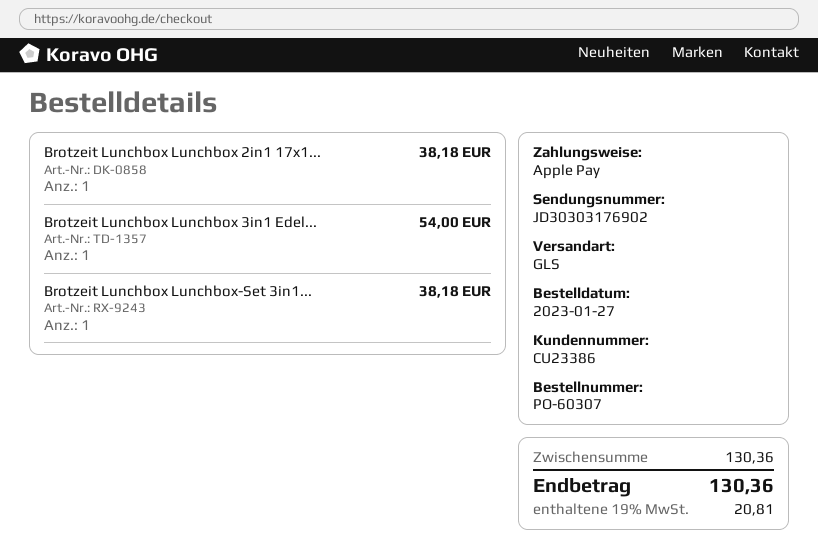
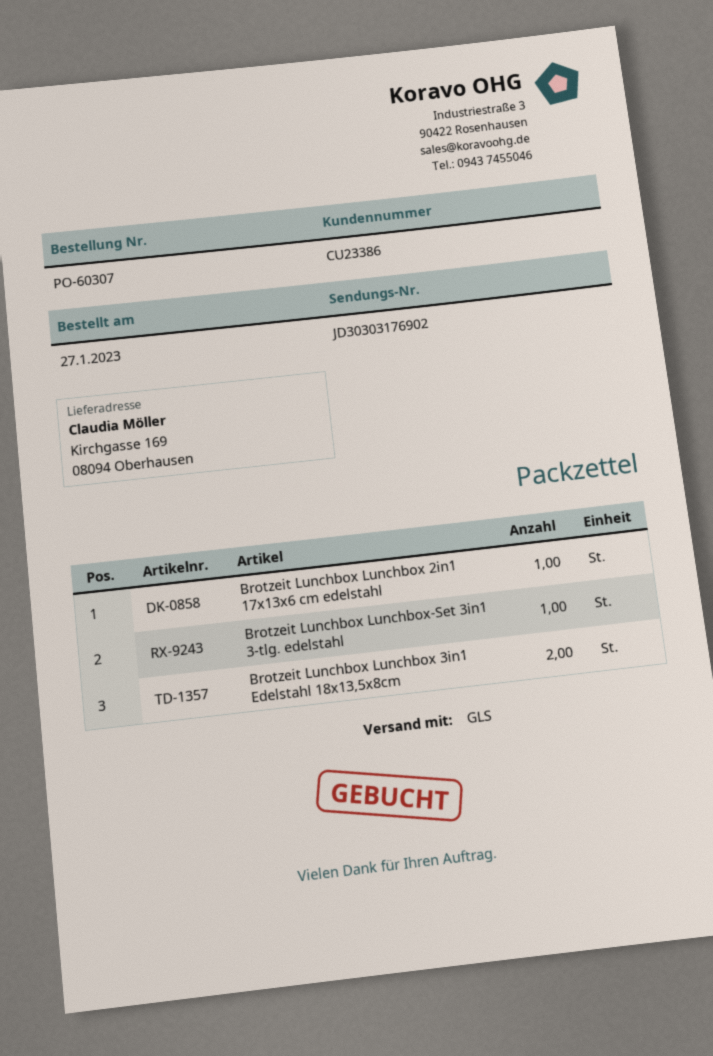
Brotzeit Lunchbox Lunchbox 3in1 Edel...: 1 -> 2

